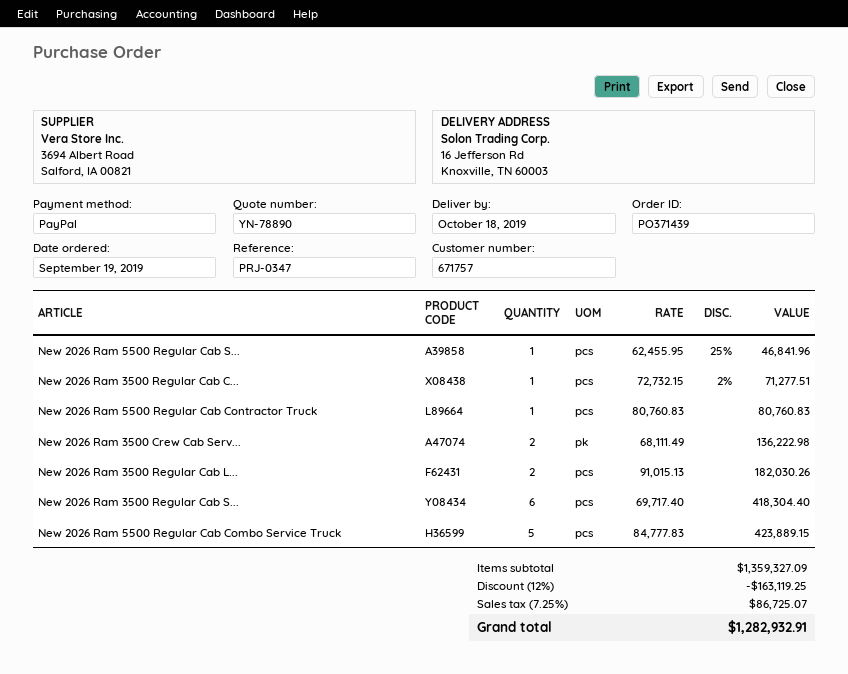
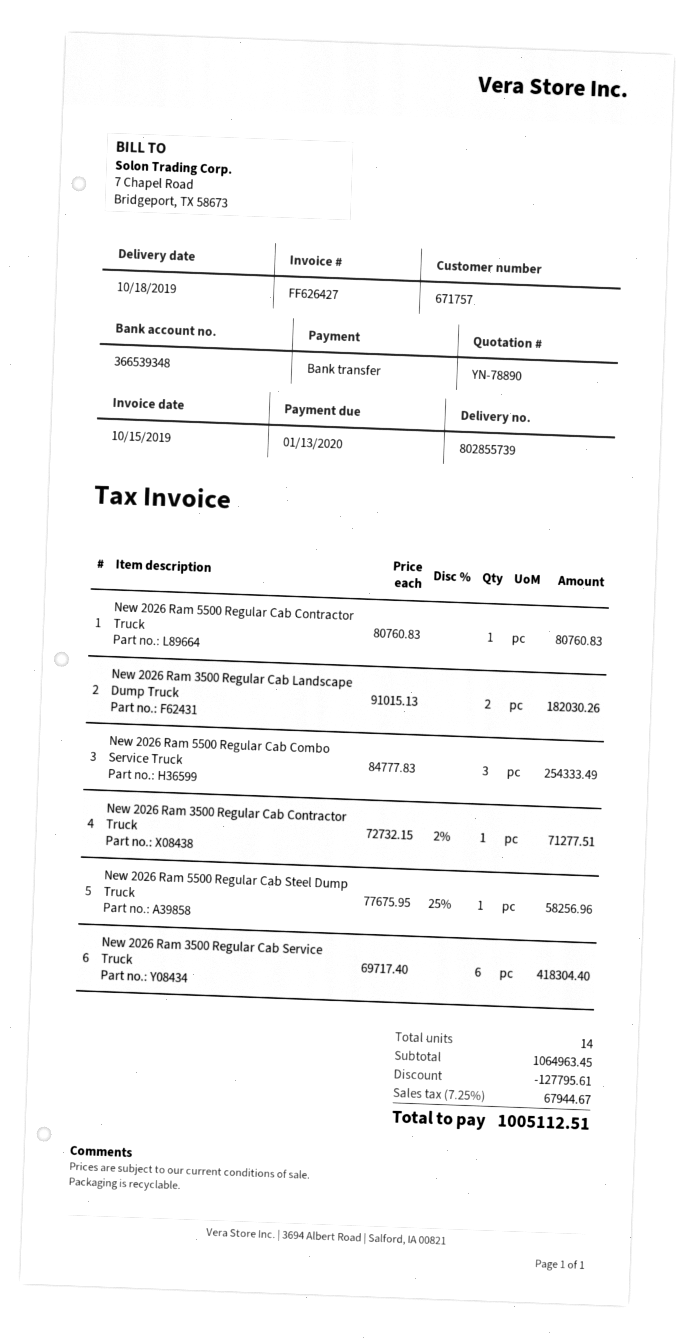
payment method: PayPal -> bank transfer
New 2026 Ram 5500 Regular Cab S...: 1 x 62455.95 - 25% = 46841.96 -> 1 x 77675.95 - 25% = 58256.96
New 2026 Ram 3500 Crew Cab Serv...: 2 x 68111.49 = 136222.98 -> none
New 2026 Ram 5500 Regular Cab Combo Service Truck: 5 x 84777.83 = 423889.15 -> 3 x 84777.83 = 254333.49
subtotal: 1359327.09 -> 1064963.45
discount: 163119.25 -> 127795.61
tax: 7.25% = 86725.07 -> 7.25% = 67944.67
total: 1282932.91 -> 1005112.51

